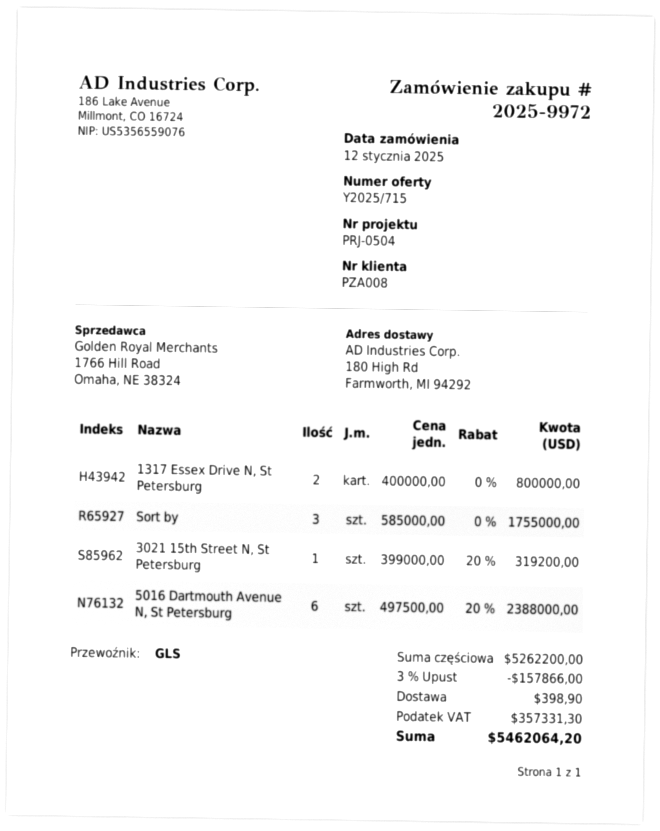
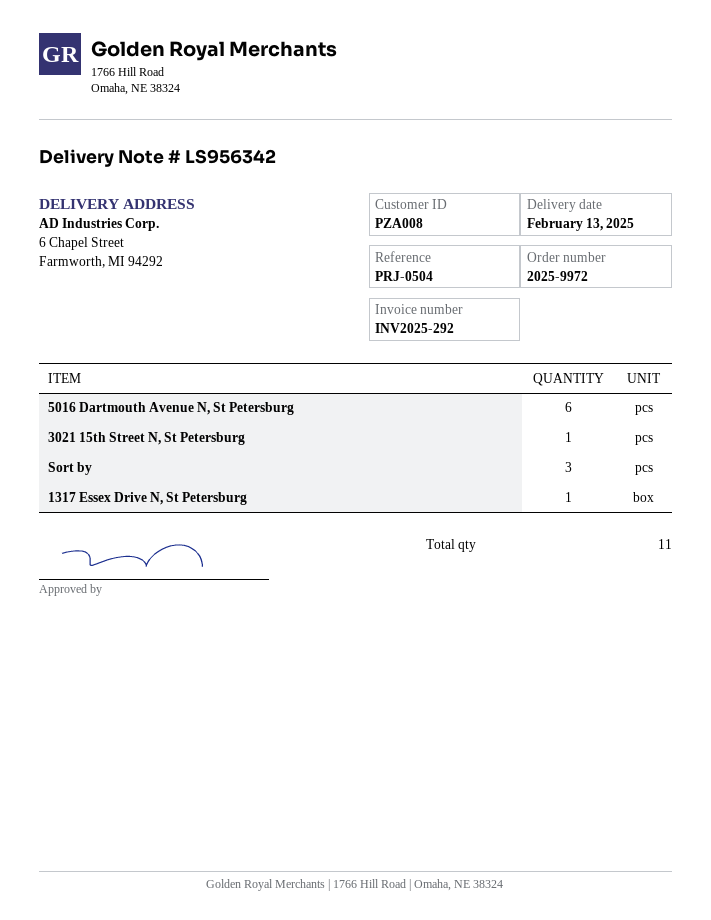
ship to: 180 High Rd, Farmworth, MI 94292 -> 6 Chapel Street, Farmworth, MI 94292
1317 Essex Drive N, St Petersburg: 2 -> 1

